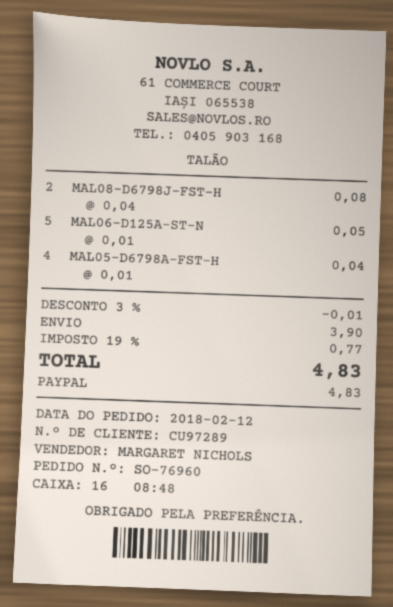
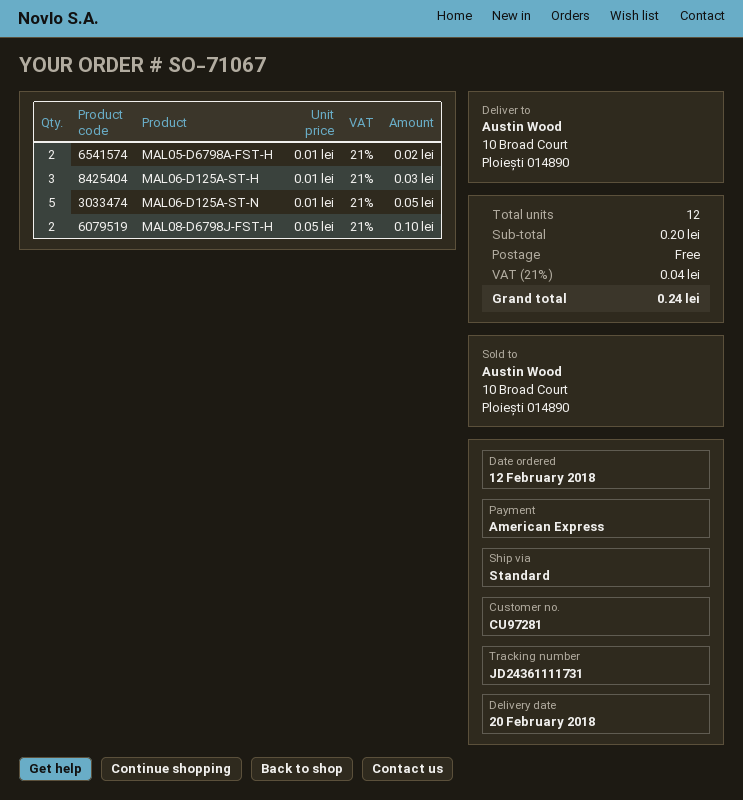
order number: SO-76960 -> SO-71067
customer number: CU97289 -> CU97281
payment method: PayPal -> American Express
MAL08-D6798J-FST-H: 2 x 0.04 = 0.08 -> 2 x 0.05 = 0.10
MAL05-D6798A-FST-H: 4 x 0.01 = 0.04 -> 2 x 0.01 = 0.02
MAL06-D125A-ST-H: none -> 3 x 0.01 = 0.03
discount: 3% = 0.01 -> none
shipping: 3.90 -> 0.00
tax: 19% = 0.77 -> 21% = 0.04
total: 4.83 -> 0.24

